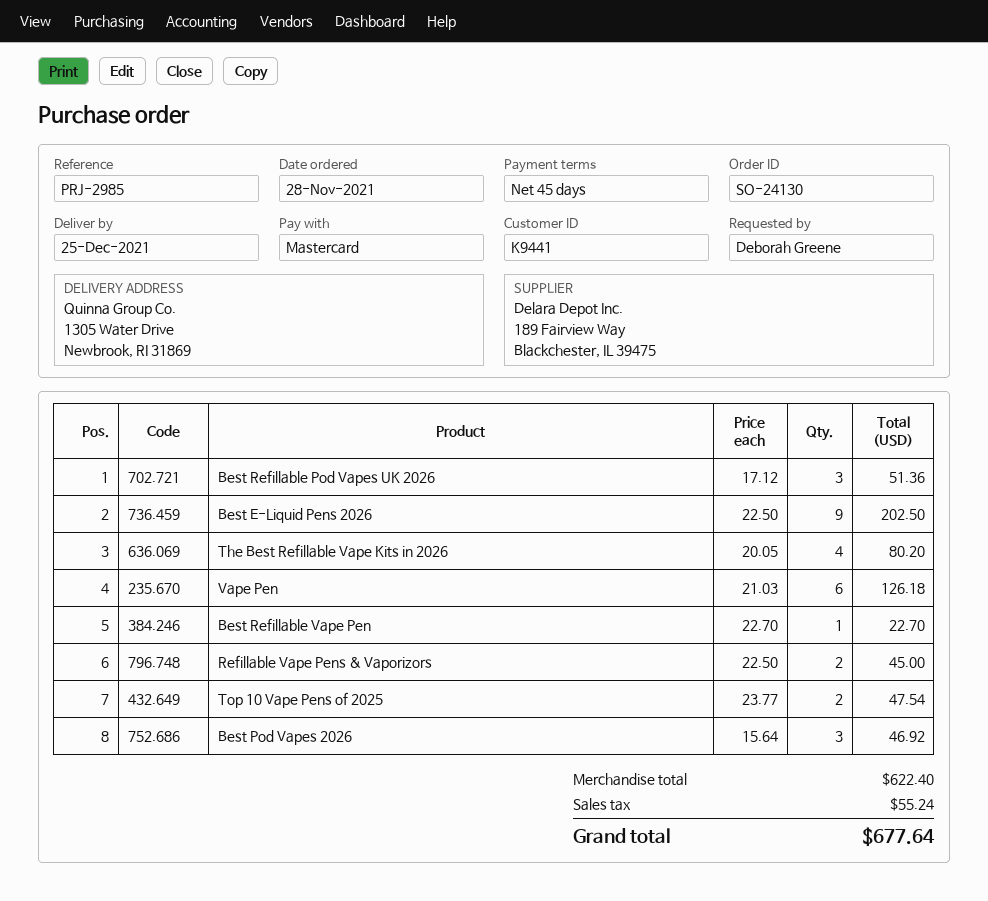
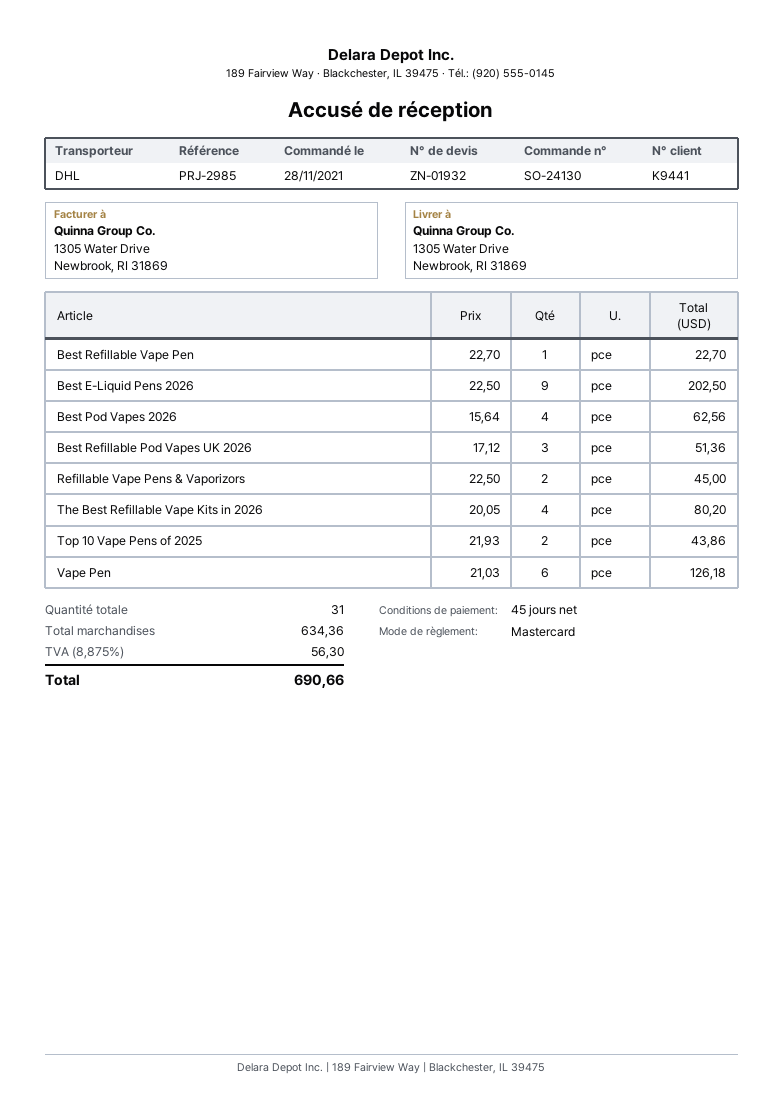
Top 10 Vape Pens of 2025: 2 x 23.77 = 47.54 -> 2 x 21.93 = 43.86
Best Pod Vapes 2026: 3 x 15.64 = 46.92 -> 4 x 15.64 = 62.56
subtotal: 622.40 -> 634.36
tax: 55.24 -> 56.30
total: 677.64 -> 690.66

